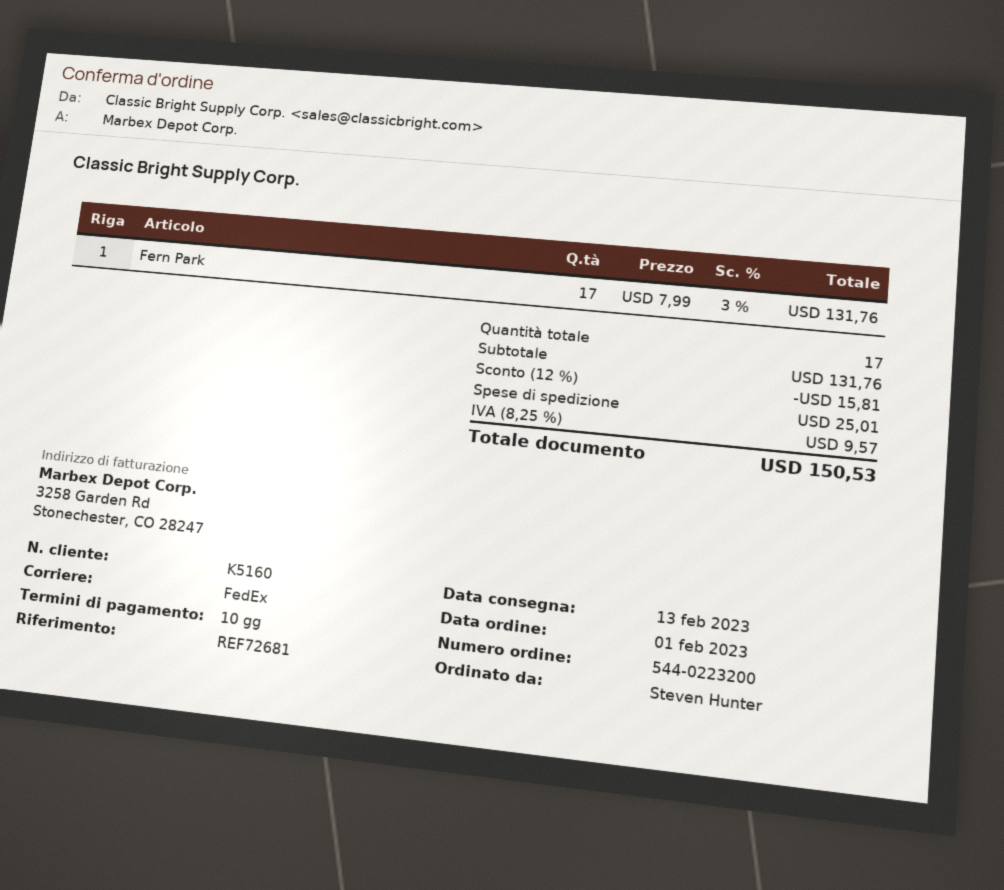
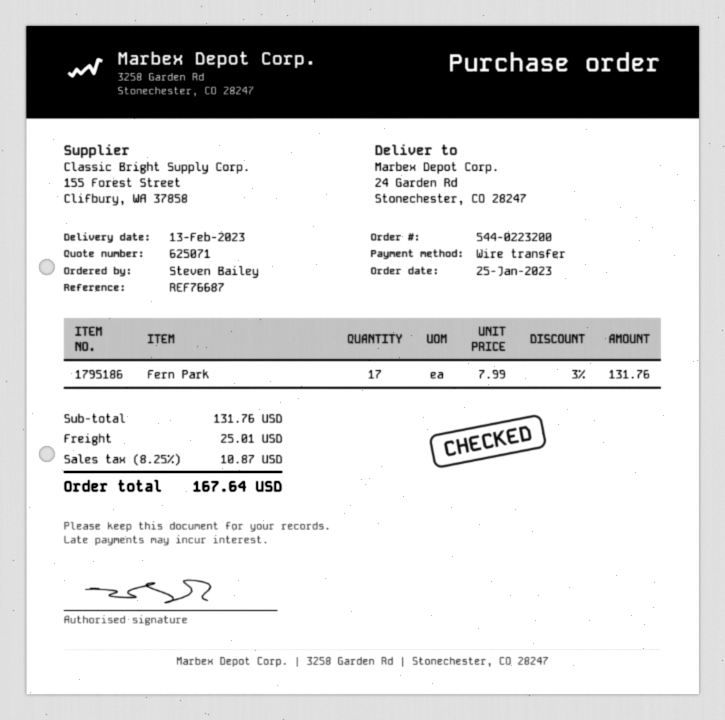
order date: 2023-02-01 -> 2023-01-25
reference: REF72681 -> REF76687
ordered by: Steven Hunter -> Steven Bailey
discount: 12% = 15.81 -> none
tax: 8.25% = 9.57 -> 8.25% = 10.87
total: 150.53 -> 167.64

